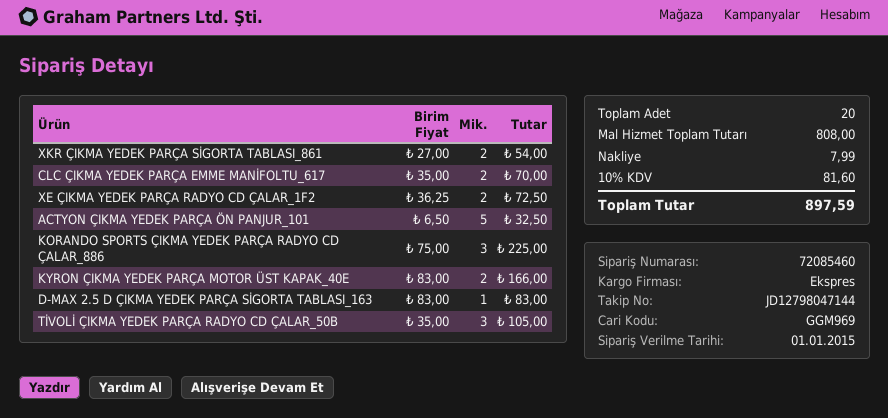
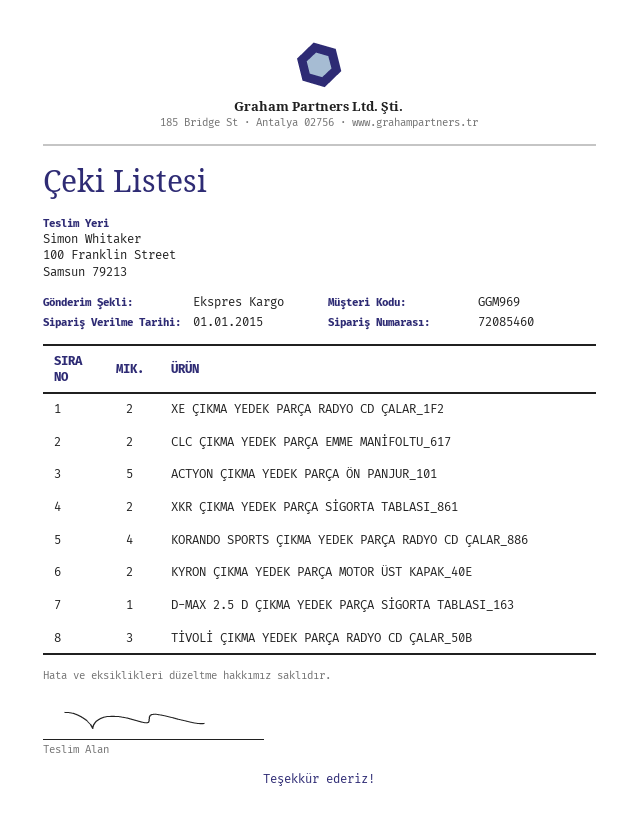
KORANDO SPORTS ÇIKMA YEDEK PARÇA RADYO CD ÇALAR_886: 3 -> 4

